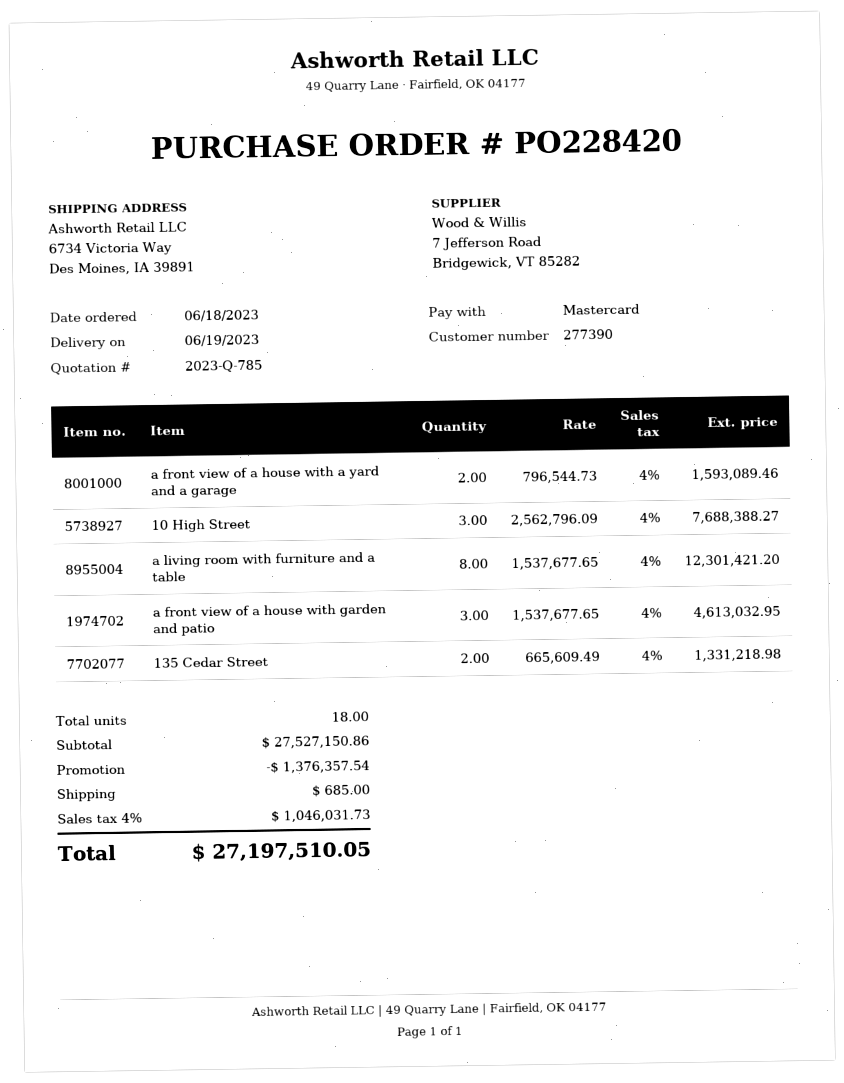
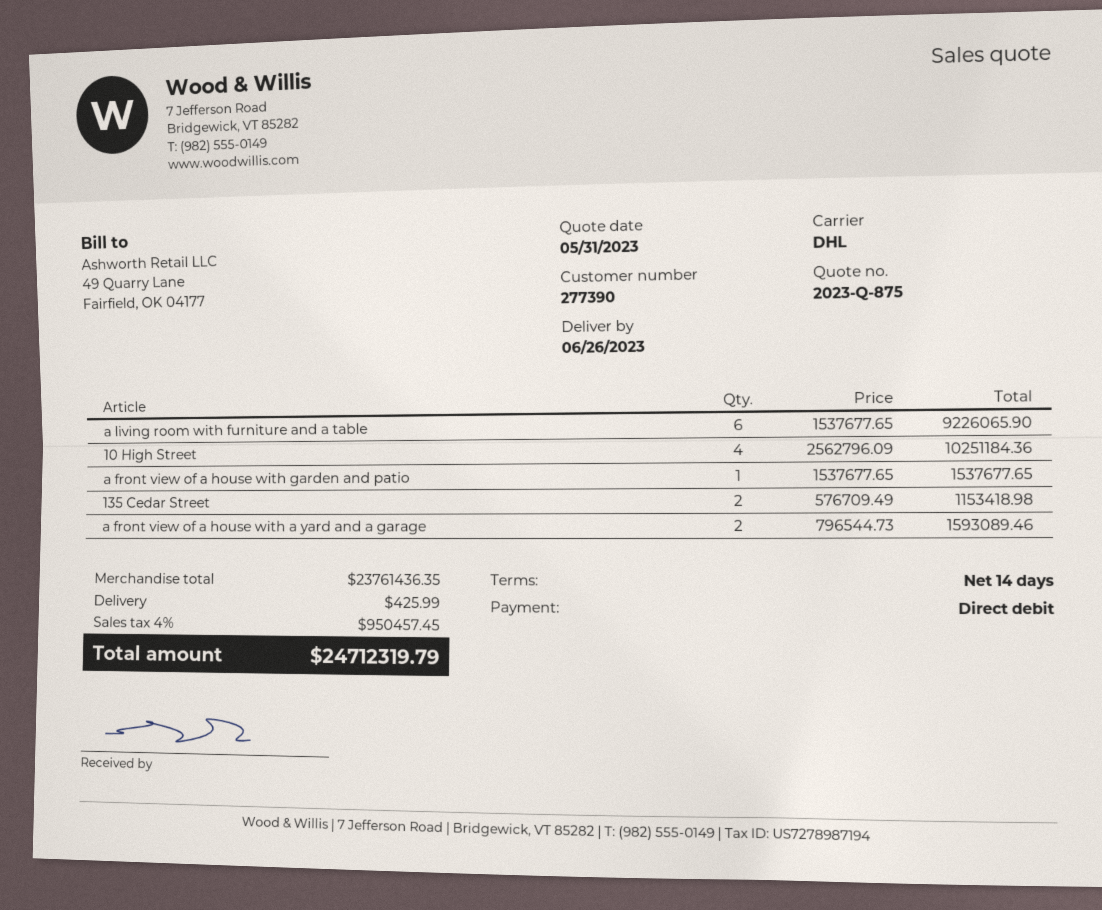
quote number: 2023-Q-785 -> 2023-Q-875
delivery date: 2023-06-19 -> 2023-06-26
payment method: Mastercard -> direct debit
10 High Street: 3 x 2562796.09 = 7688388.27 -> 4 x 2562796.09 = 10251184.36
a living room with furniture and a table: 8 x 1537677.65 = 12301421.20 -> 6 x 1537677.65 = 9226065.90
a front view of a house with garden and patio: 3 x 1537677.65 = 4613032.95 -> 1 x 1537677.65 = 1537677.65
135 Cedar Street: 2 x 665609.49 = 1331218.98 -> 2 x 576709.49 = 1153418.98
subtotal: 27527150.86 -> 23761436.35
discount: 1376357.54 -> none
shipping: 685.00 -> 425.99
tax: 4% = 1046031.73 -> 4% = 950457.45
total: 27197510.05 -> 24712319.79

